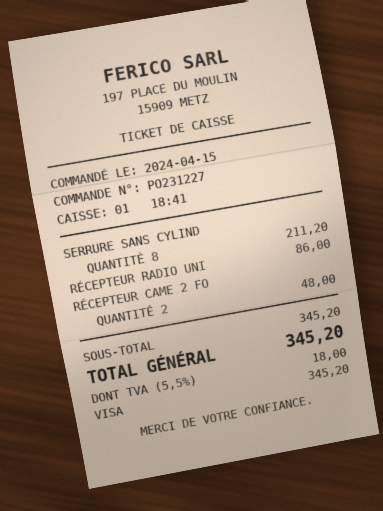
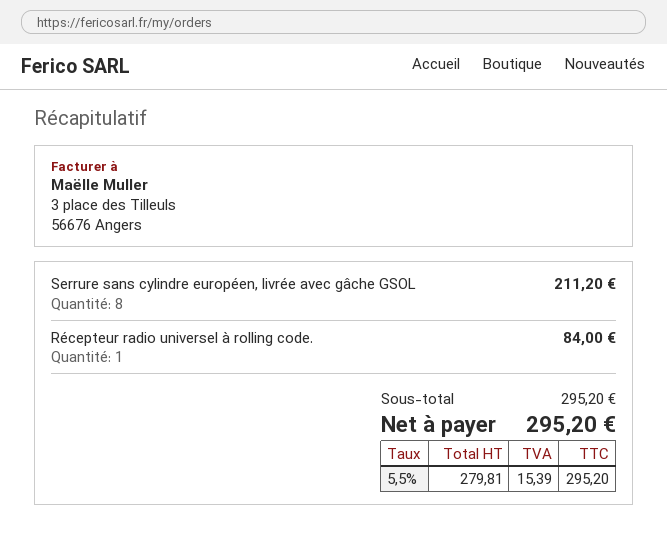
RÉCEPTEUR RADIO UNI: 1 for 86.00 -> 1 for 84.00
RÉCEPTEUR CAME 2 FO: 2 for 48.00 -> none
subtotal: 345.20 -> 295.20
tax: 5.5% = 18.00 -> 5.5% = 15.39
total: 345.20 -> 295.20

